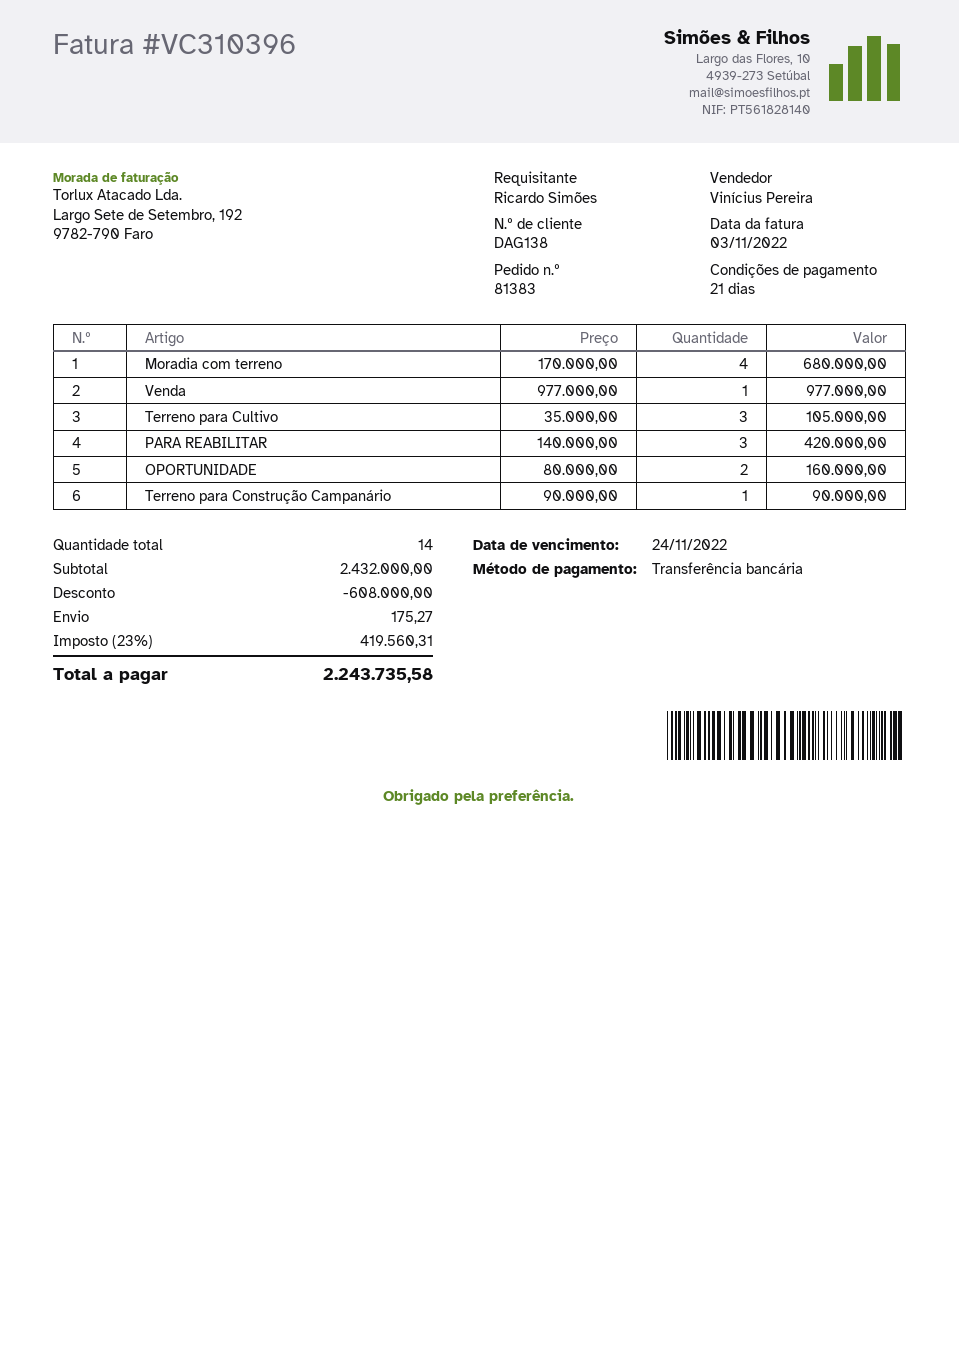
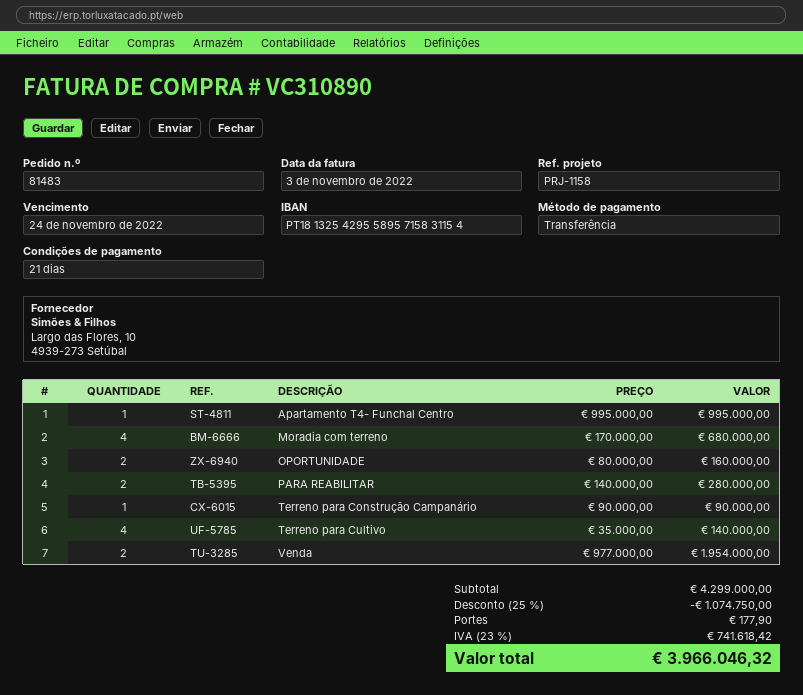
order number: 81383 -> 81483
invoice number: VC310396 -> VC310890
Venda: 1 x 977000.00 = 977000.00 -> 2 x 977000.00 = 1954000.00
Terreno para Cultivo: 3 x 35000.00 = 105000.00 -> 4 x 35000.00 = 140000.00
PARA REABILITAR: 3 x 140000.00 = 420000.00 -> 2 x 140000.00 = 280000.00
Apartamento T4- Funchal Centro: none -> 1 x 995000.00 = 995000.00
subtotal: 2432000.00 -> 4299000.00
discount: 608000.00 -> 1074750.00
shipping: 175.27 -> 177.90
tax: 23% = 419560.31 -> 23% = 741618.42
total: 2243735.58 -> 3966046.32

